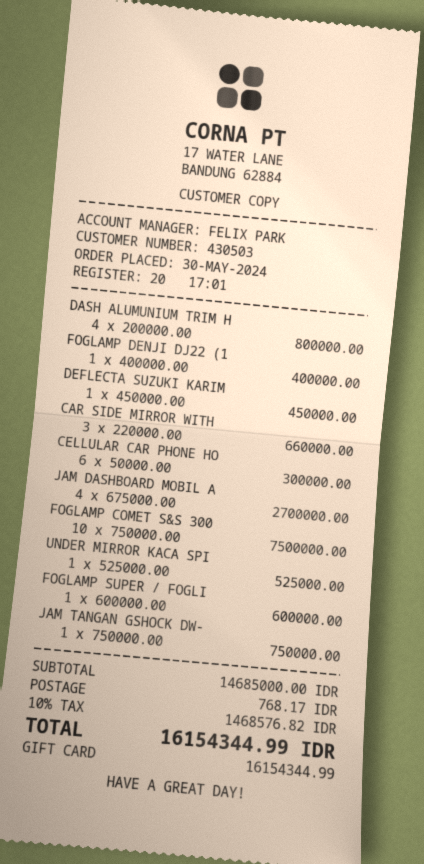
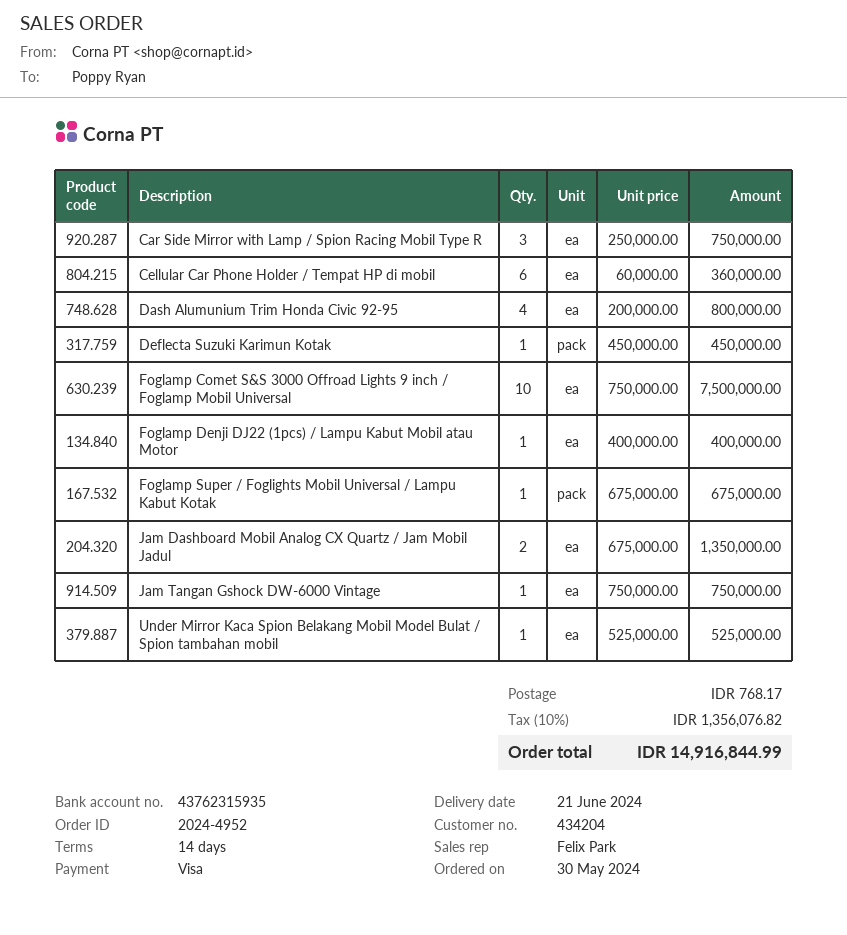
customer number: 430503 -> 434204
payment method: gift card -> Visa
CAR SIDE MIRROR WITH: 3 x 220000.00 = 660000.00 -> 3 x 250000.00 = 750000.00
CELLULAR CAR PHONE HO: 6 x 50000.00 = 300000.00 -> 6 x 60000.00 = 360000.00
JAM DASHBOARD MOBIL A: 4 x 675000.00 = 2700000.00 -> 2 x 675000.00 = 1350000.00
FOGLAMP SUPER / FOGLI: 1 x 600000.00 = 600000.00 -> 1 x 675000.00 = 675000.00
tax: 10% = 1468576.82 -> 10% = 1356076.82
total: 16154344.99 -> 14916844.99

